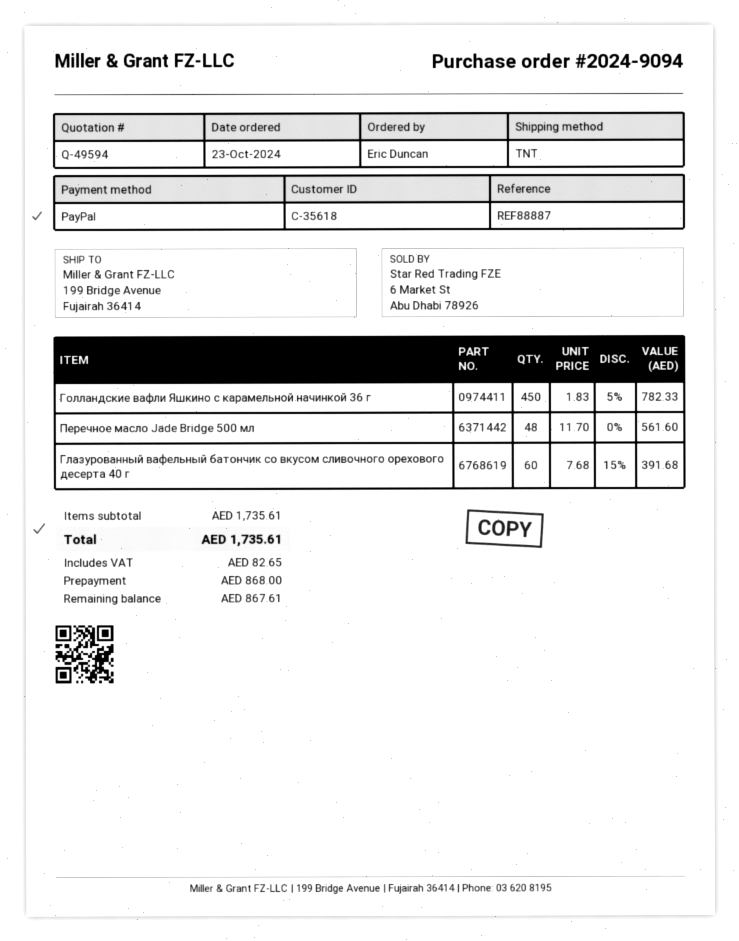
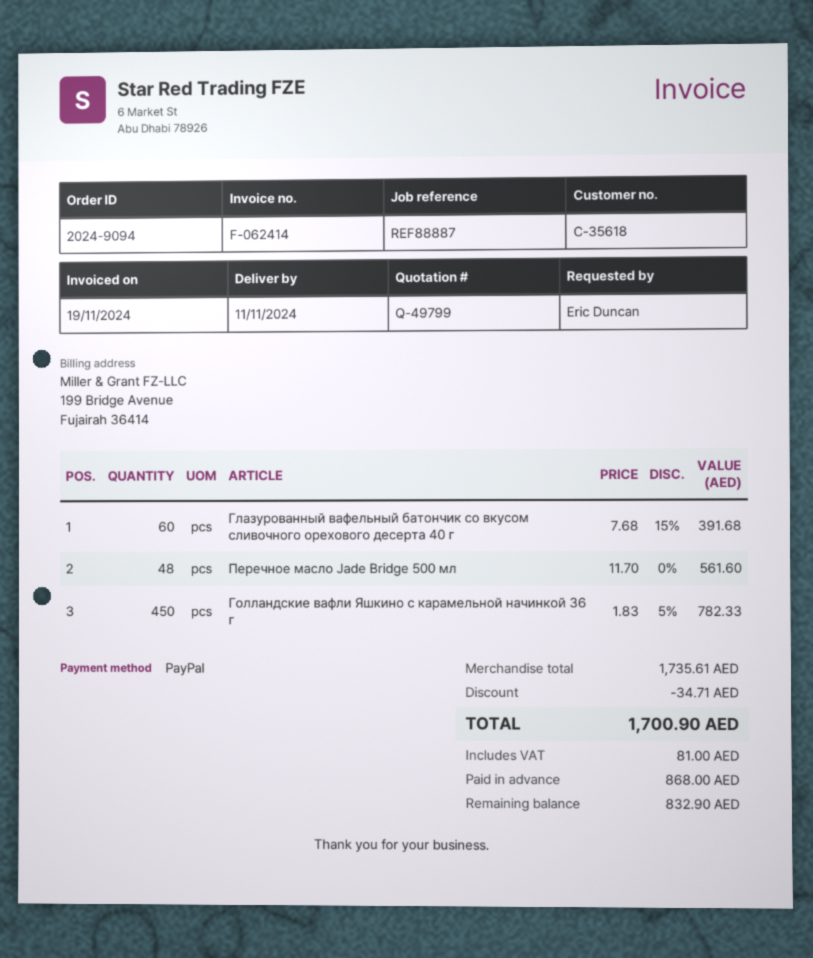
quote number: Q-49594 -> Q-49799
discount: none -> 34.71
tax: 82.65 -> 81.00
total: 1735.61 -> 1700.90
balance: 867.61 -> 832.90

